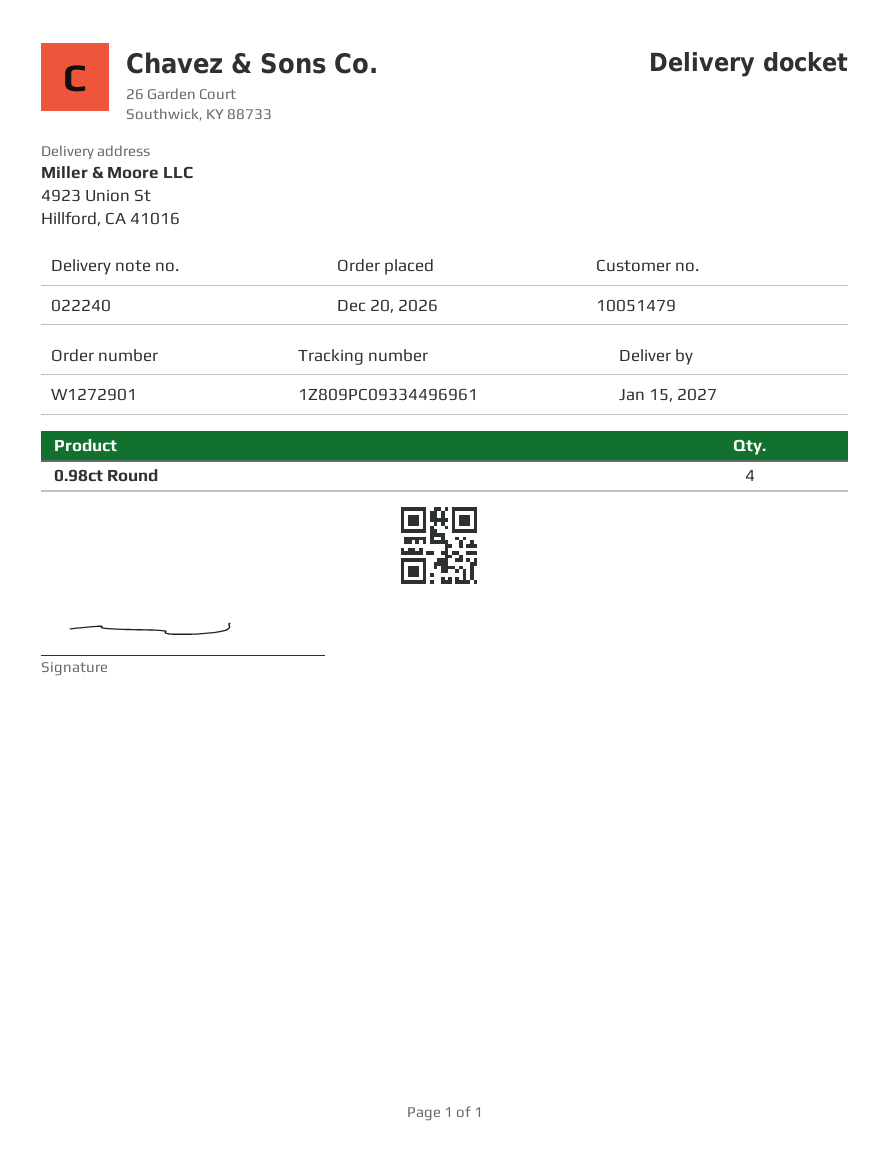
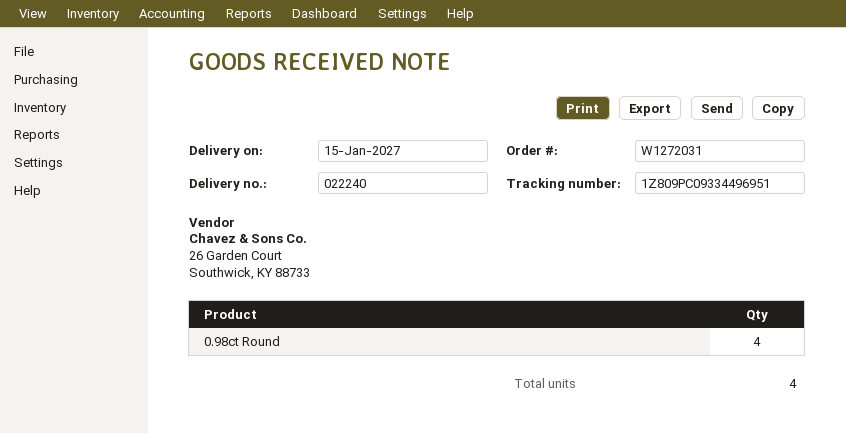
order number: W1272901 -> W1272031
tracking number: 1Z809PC09334496961 -> 1Z809PC09334496951

